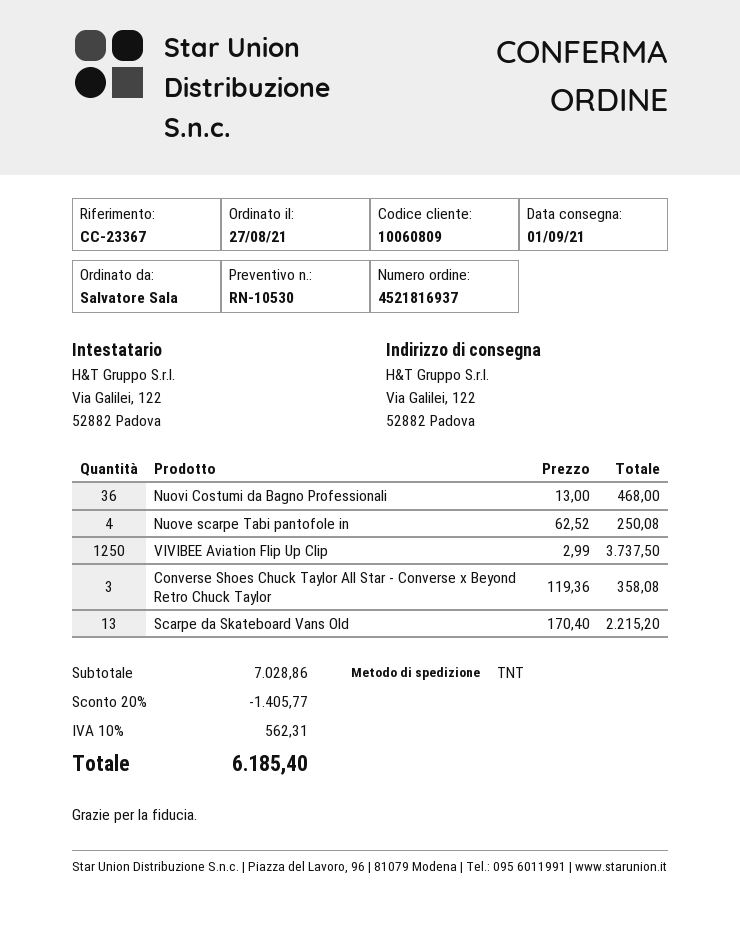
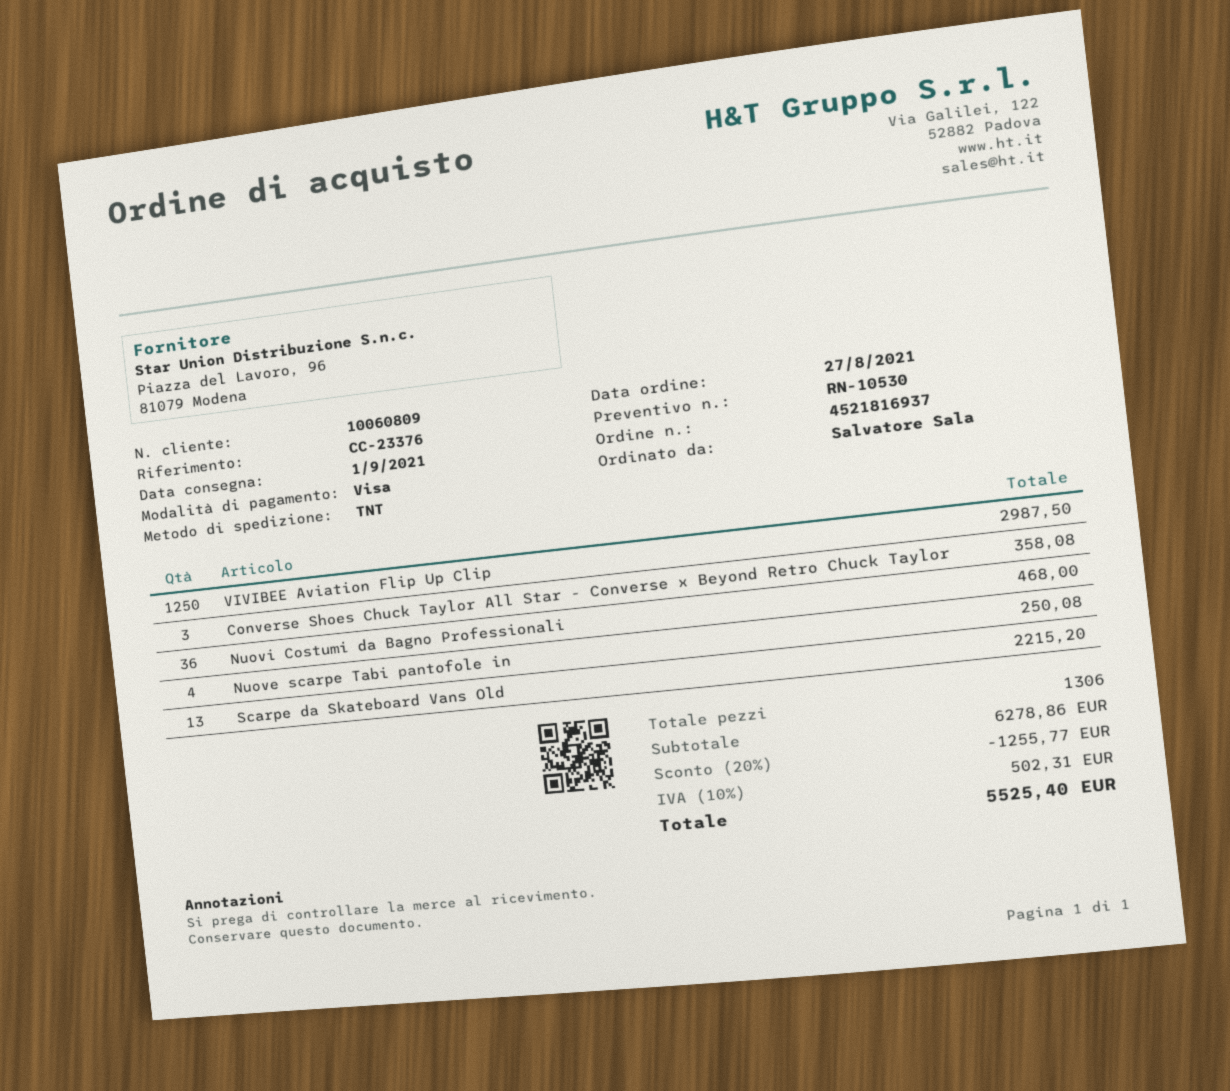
reference: CC-23367 -> CC-23376
VIVIBEE Aviation Flip Up Clip: 1250 for 3737.50 -> 1250 for 2987.50
subtotal: 7028.86 -> 6278.86
discount: 20% = 1405.77 -> 20% = 1255.77
tax: 10% = 562.31 -> 10% = 502.31
total: 6185.40 -> 5525.40

